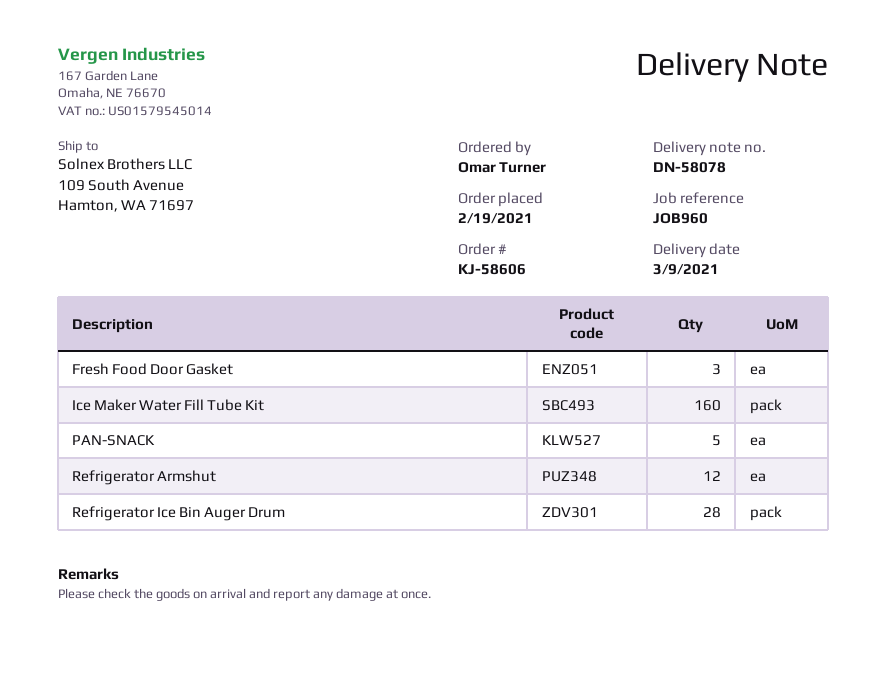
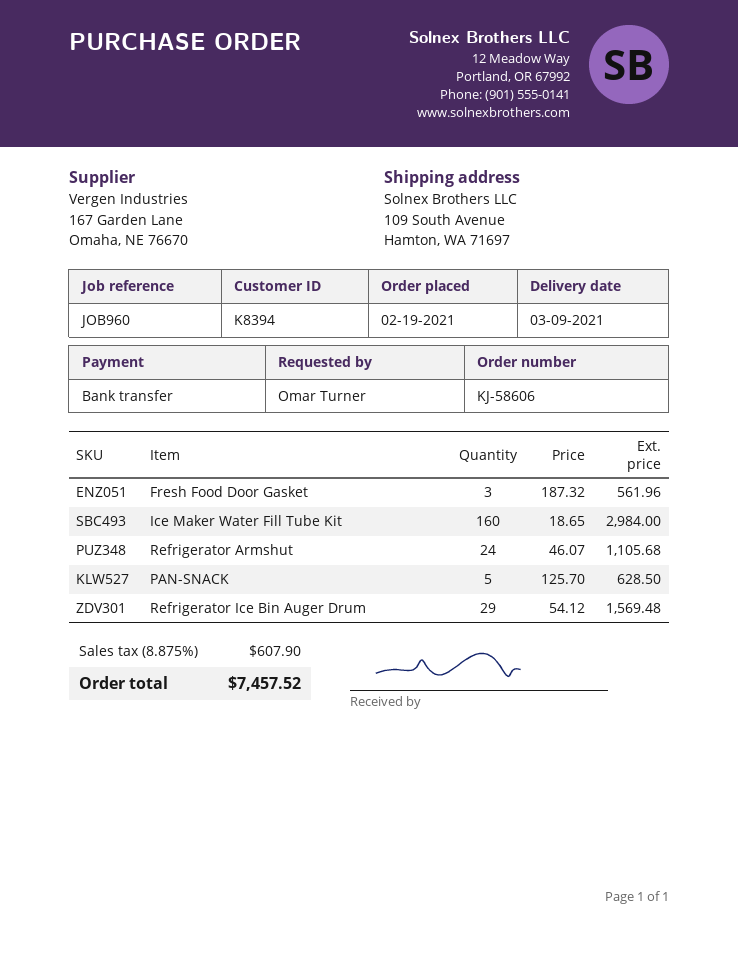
Refrigerator Armshut: 12 -> 24
Refrigerator Ice Bin Auger Drum: 28 -> 29

